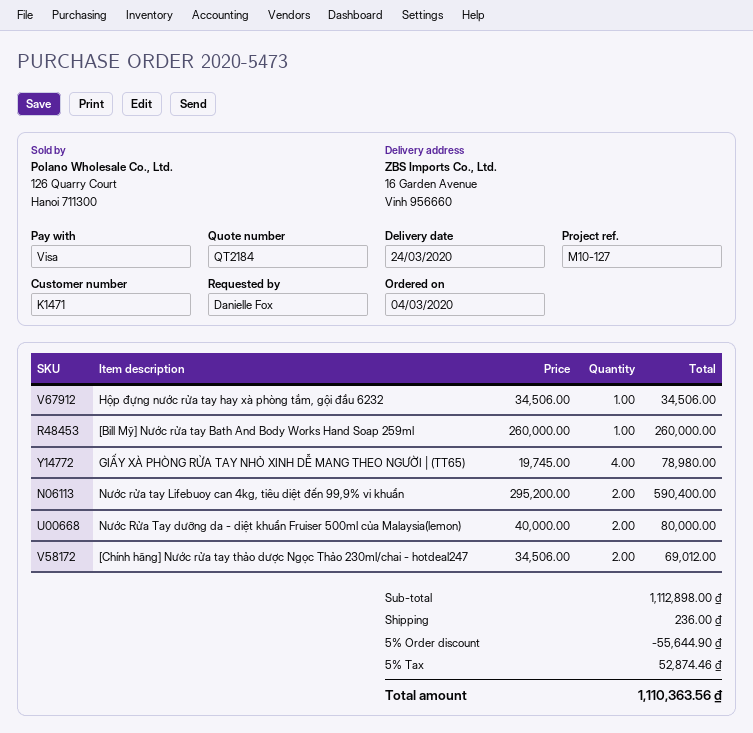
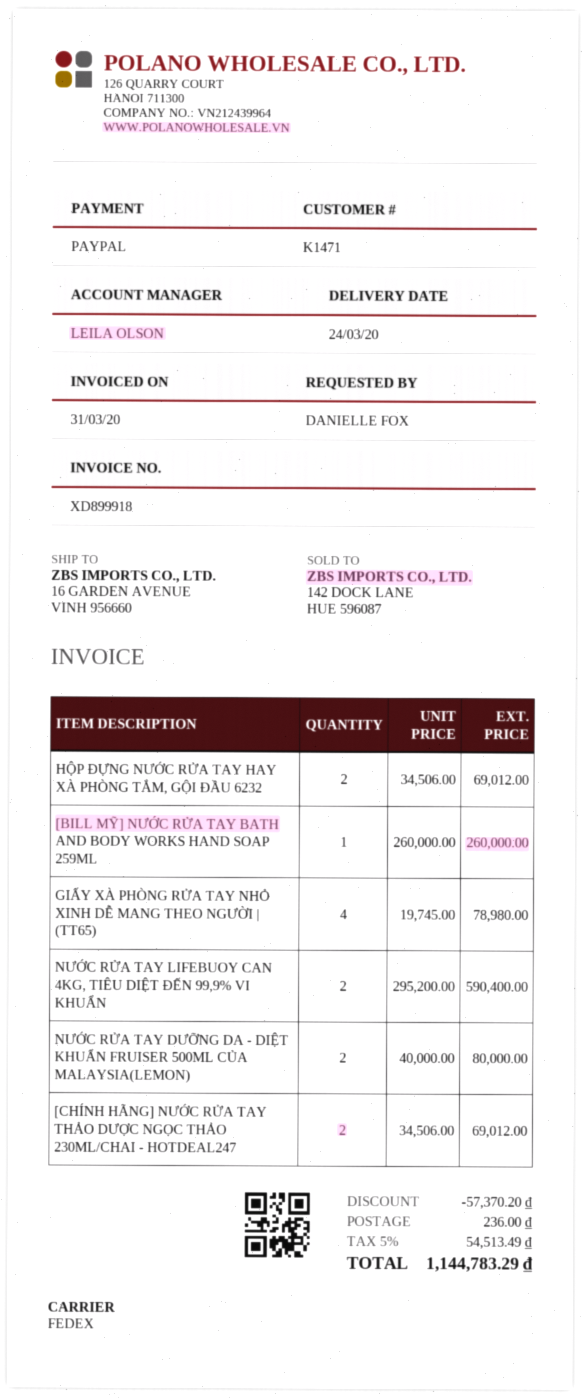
payment method: Visa -> PayPal
Hộp đựng nước rửa tay hay xà phòng tắm, gội đầu 6232: 1 x 34506.00 = 34506.00 -> 2 x 34506.00 = 69012.00
discount: 55644.90 -> 57370.20
tax: 5% = 52874.46 -> 5% = 54513.49
total: 1110363.56 -> 1144783.29

